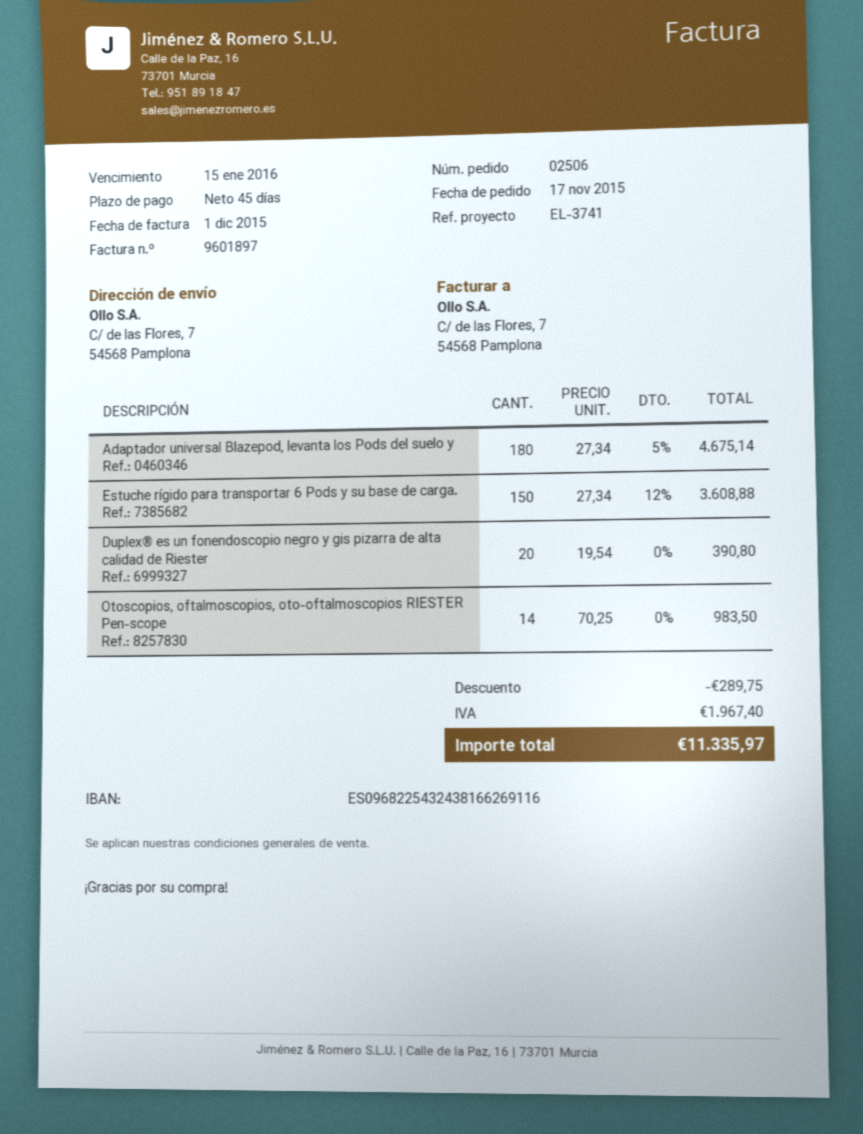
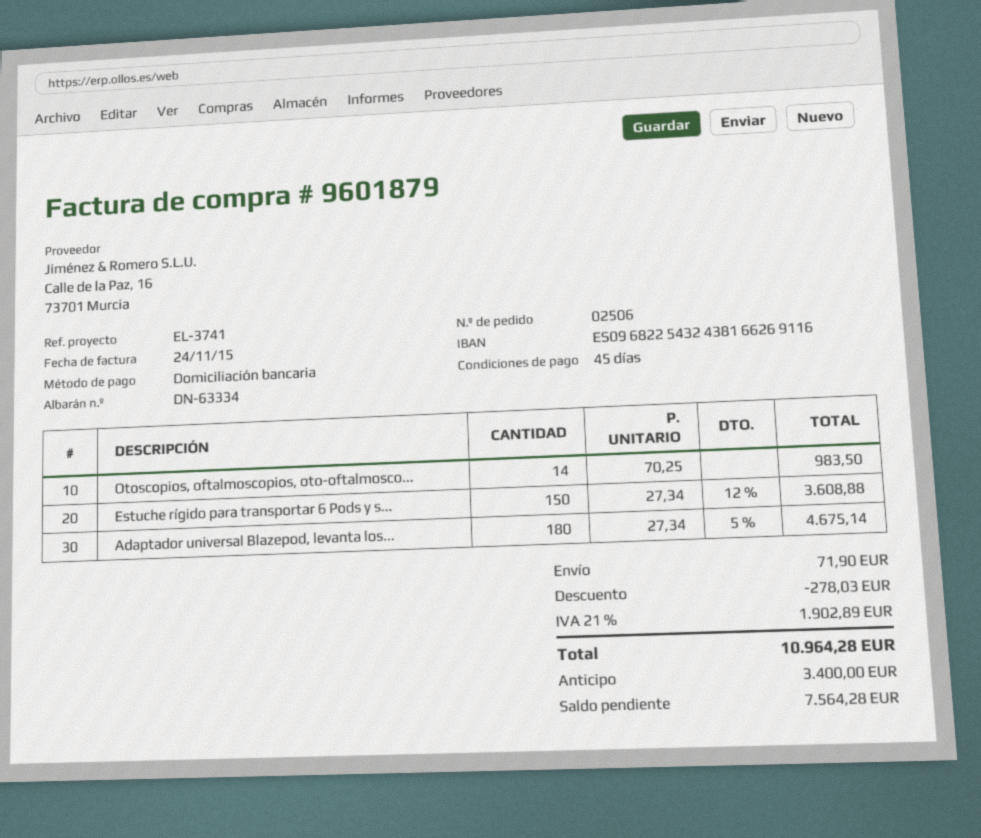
invoice number: 9601897 -> 9601879
invoice date: 2015-12-01 -> 2015-11-24
Duplex® es un fonendoscopio negro y gis pizarra de alta calidad de Riester: 20 x 19.54 = 390.80 -> none
discount: 289.75 -> 278.03
shipping: none -> 71.90
tax: 1967.40 -> 1902.89
total: 11335.97 -> 10964.28

